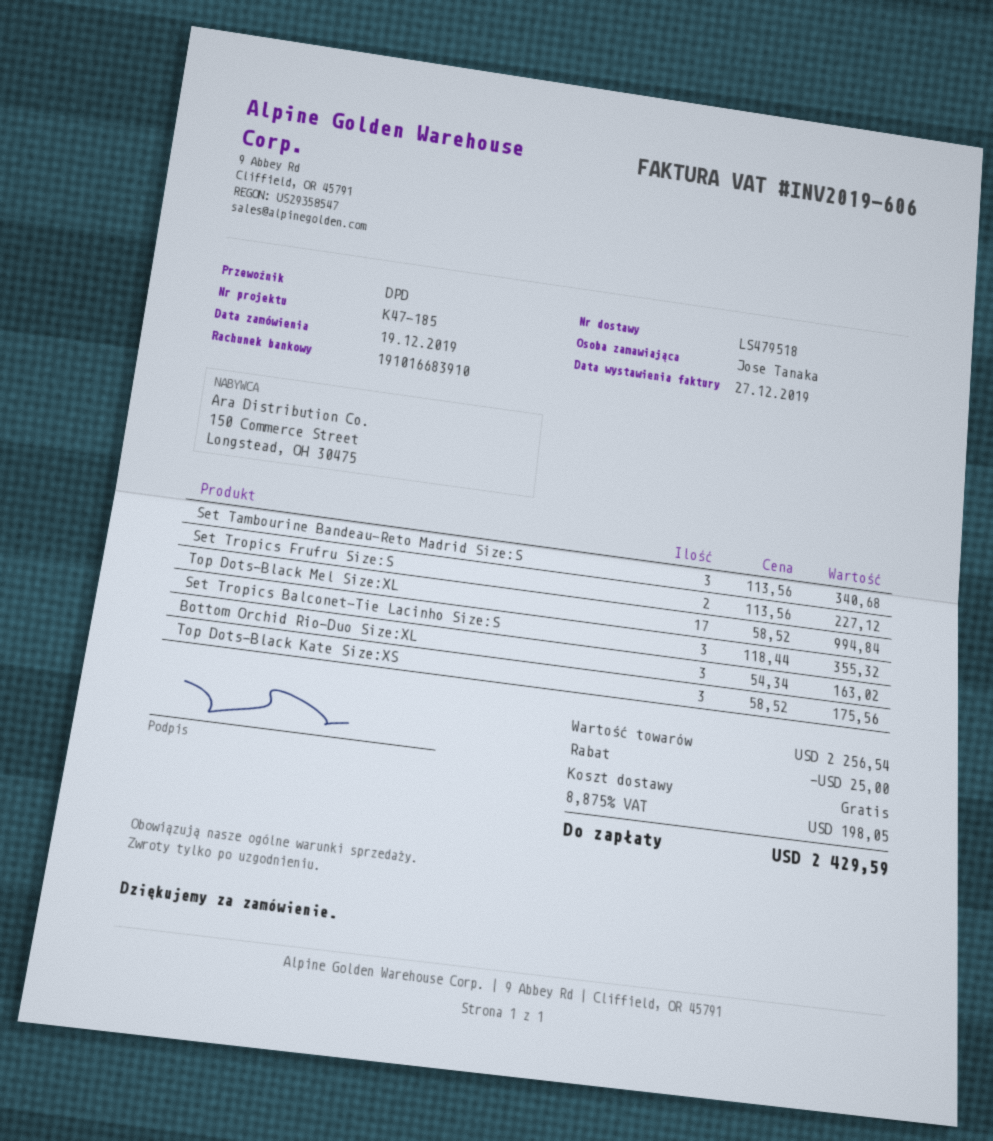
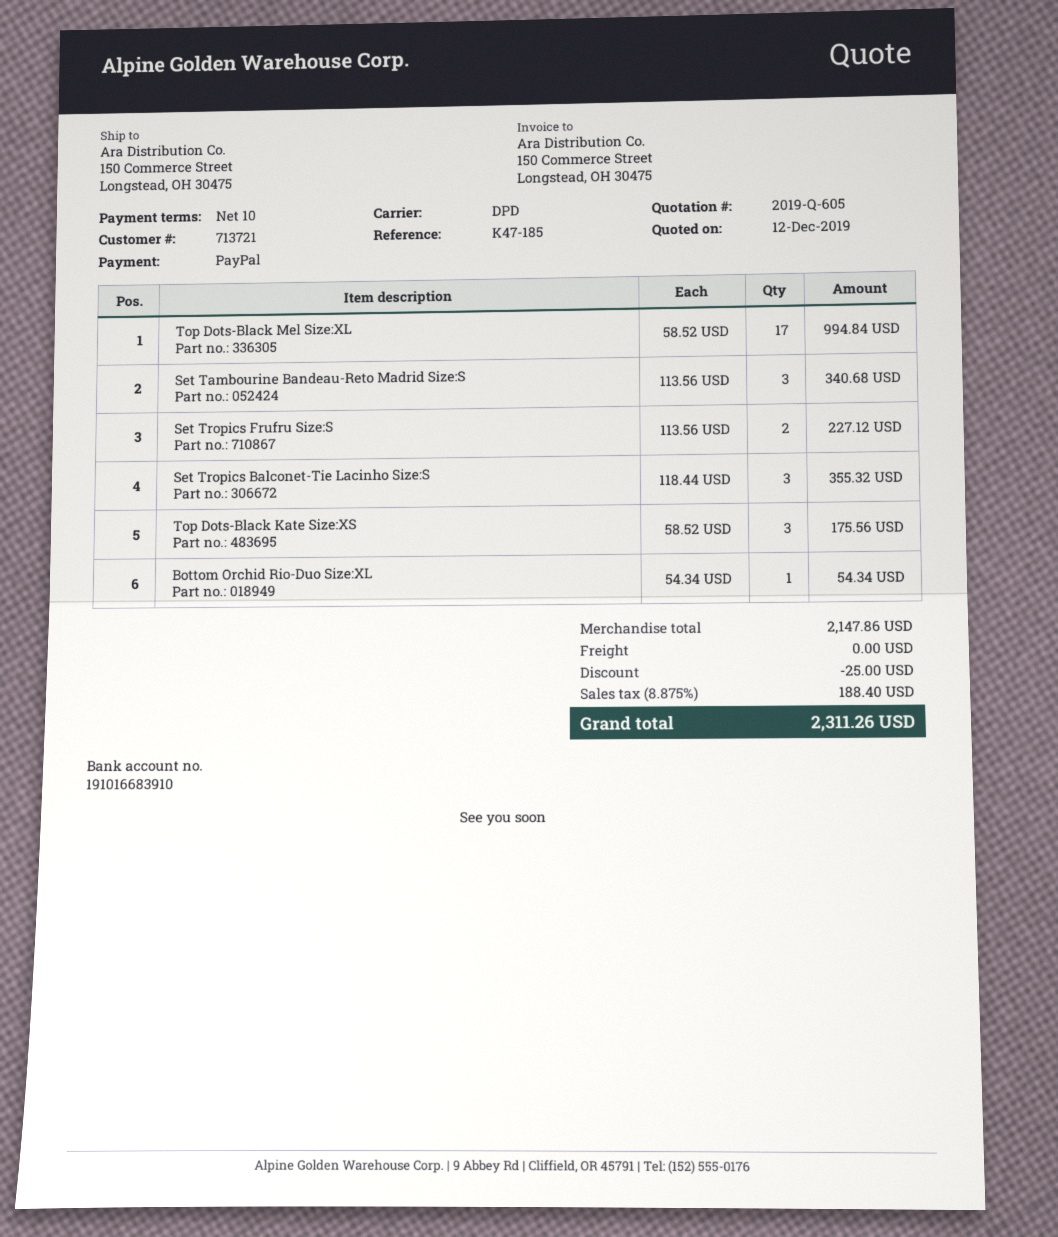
Bottom Orchid Rio-Duo Size:XL: 3 x 54.34 = 163.02 -> 1 x 54.34 = 54.34
subtotal: 2256.54 -> 2147.86
tax: 8.875% = 198.05 -> 8.875% = 188.40
total: 2429.59 -> 2311.26

